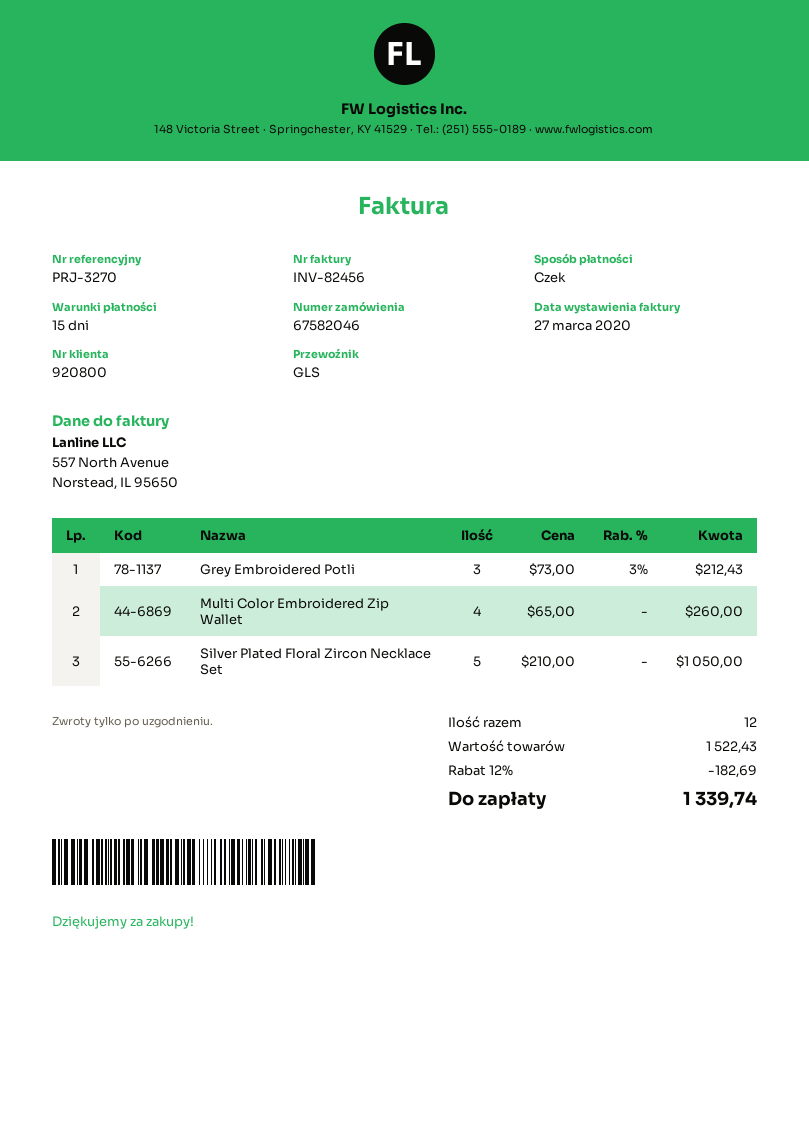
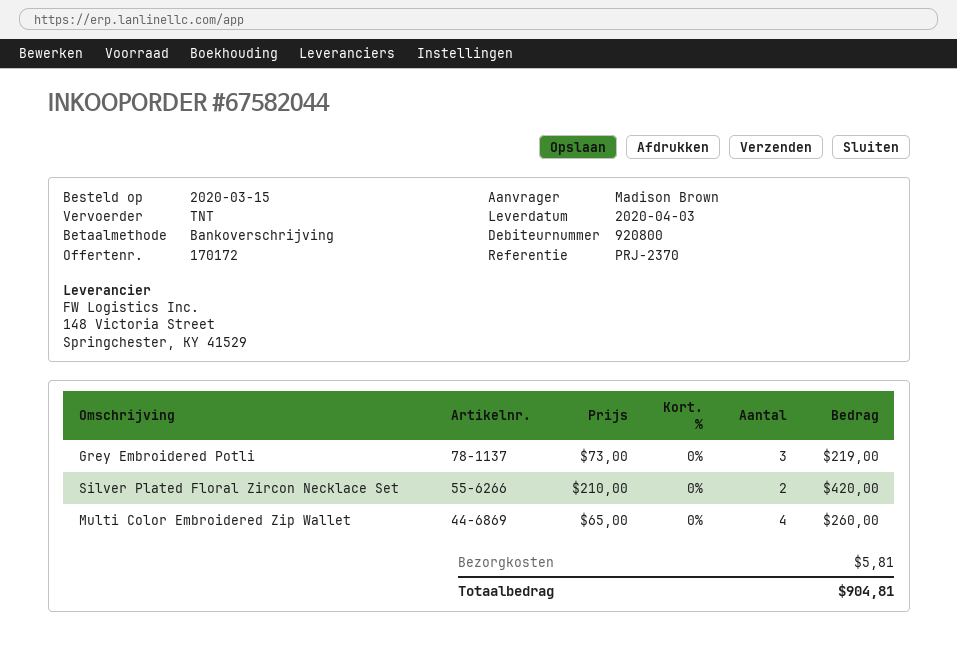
order number: 67582046 -> 67582044
reference: PRJ-3270 -> PRJ-2370
payment method: cheque -> bank transfer
shipping method: GLS -> TNT
Grey Embroidered Potli: 3 x 73.00 - 3% = 212.43 -> 3 x 73.00 = 219.00
Silver Plated Floral Zircon Necklace Set: 5 x 210.00 = 1050.00 -> 2 x 210.00 = 420.00
discount: 12% = 182.69 -> none
shipping: none -> 5.81
total: 1339.74 -> 904.81

